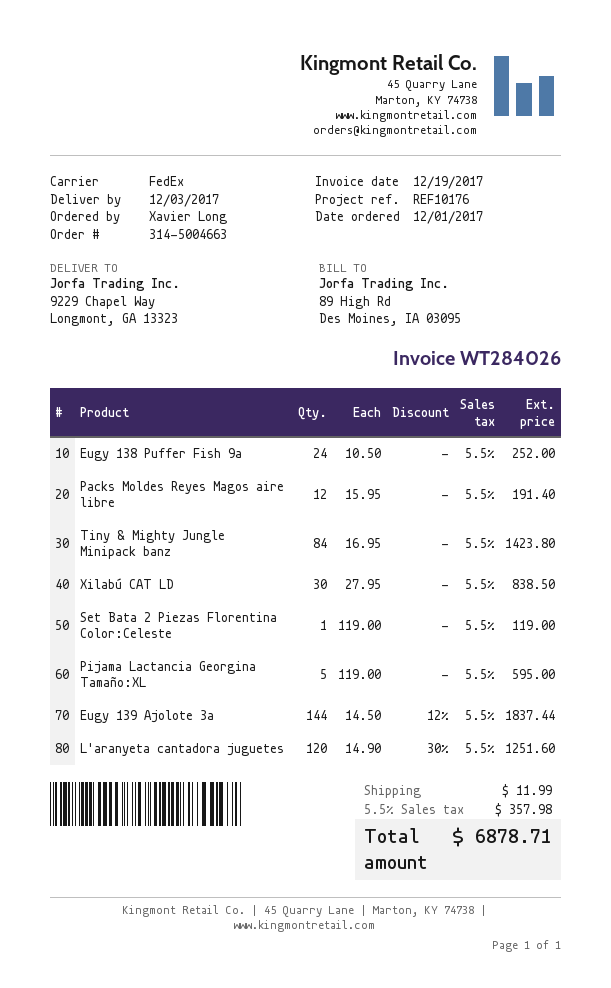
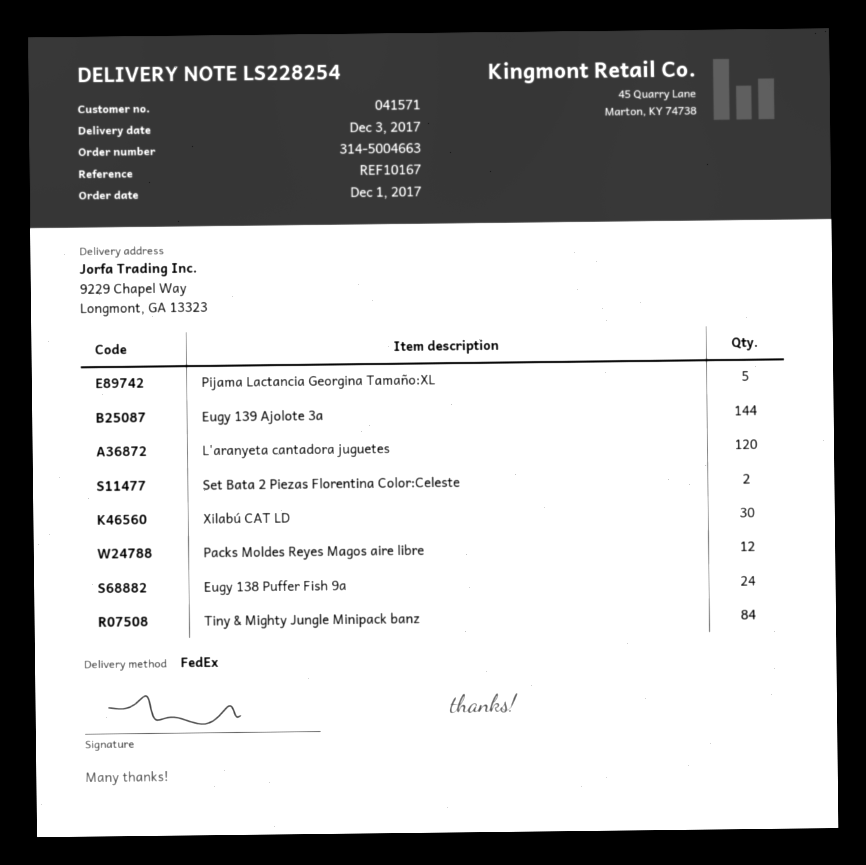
reference: REF10176 -> REF10167
Set Bata 2 Piezas Florentina Color:Celeste: 1 -> 2

